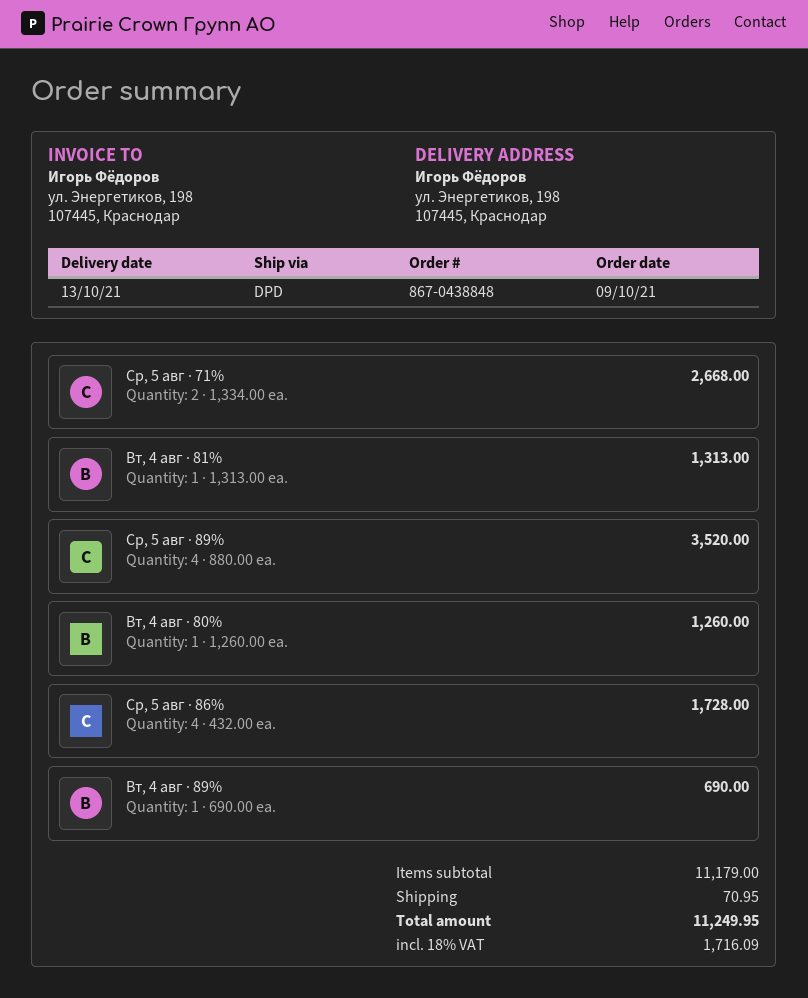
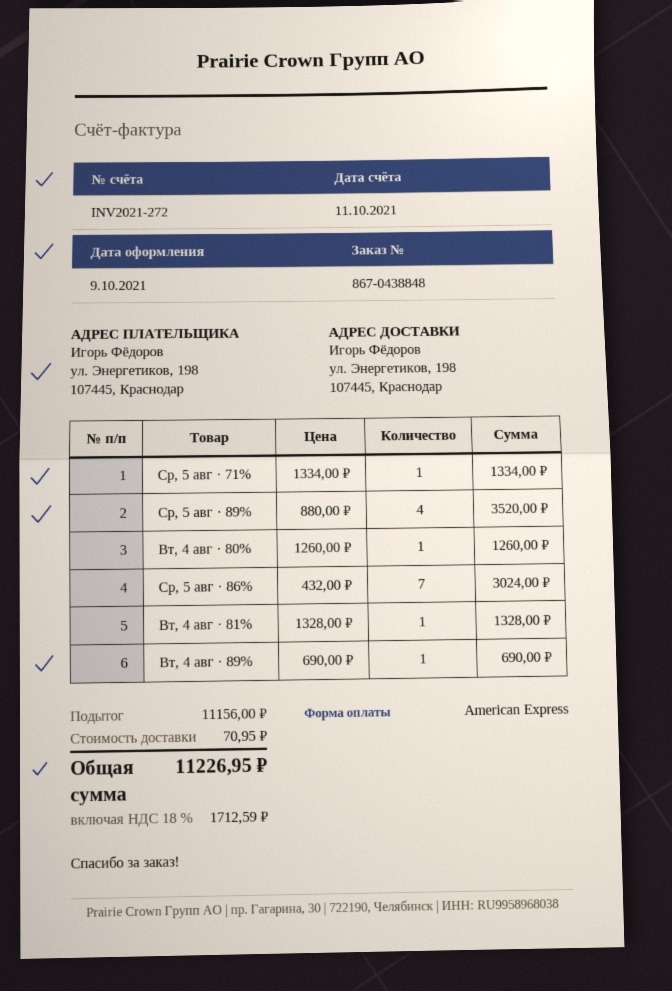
Ср, 5 авг · 71%: 2 x 1334.00 = 2668.00 -> 1 x 1334.00 = 1334.00
Вт, 4 авг · 81%: 1 x 1313.00 = 1313.00 -> 1 x 1328.00 = 1328.00
Ср, 5 авг · 86%: 4 x 432.00 = 1728.00 -> 7 x 432.00 = 3024.00
subtotal: 11179.00 -> 11156.00
tax: 18% = 1716.09 -> 18% = 1712.59
total: 11249.95 -> 11226.95

